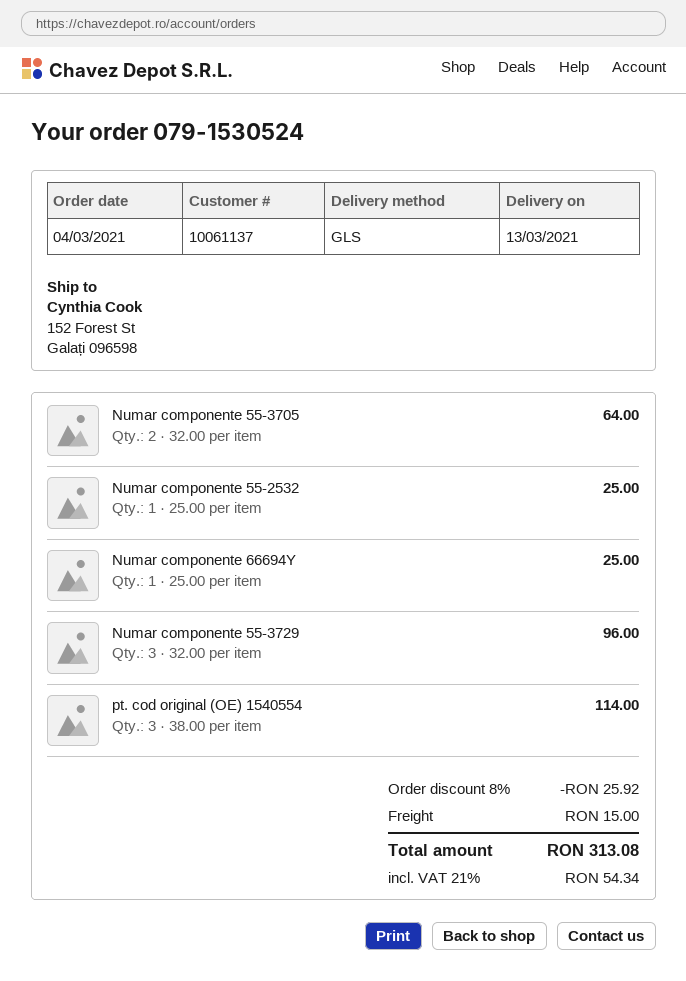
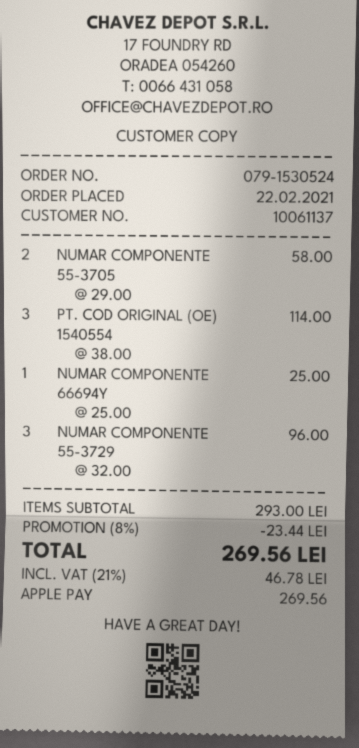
order date: 2021-03-04 -> 2021-02-22
Numar componente 55-3705: 2 x 32.00 = 64.00 -> 2 x 29.00 = 58.00
Numar componente 55-2532: 1 x 25.00 = 25.00 -> none
discount: 8% = 25.92 -> 8% = 23.44
shipping: 15.00 -> none
tax: 21% = 54.34 -> 21% = 46.78
total: 313.08 -> 269.56

